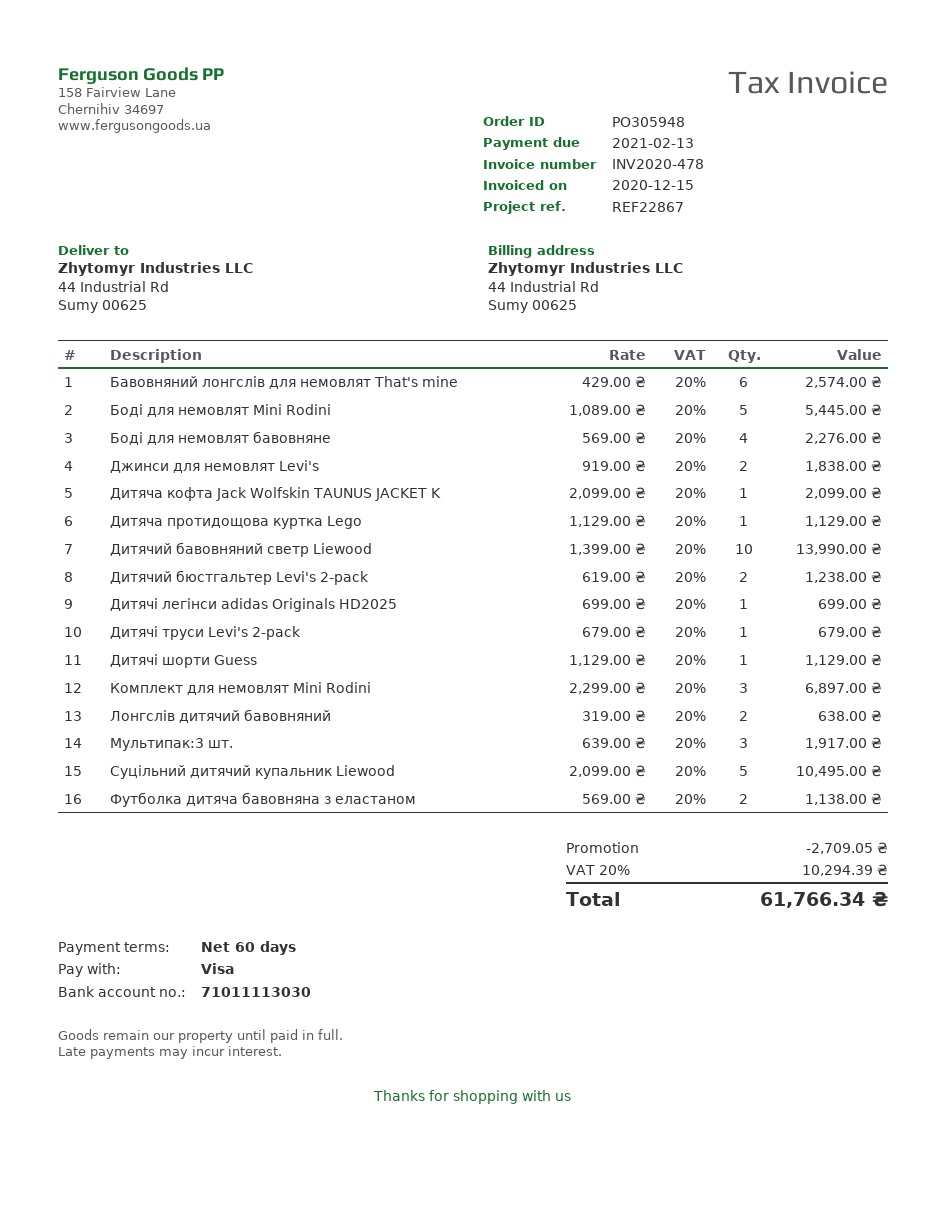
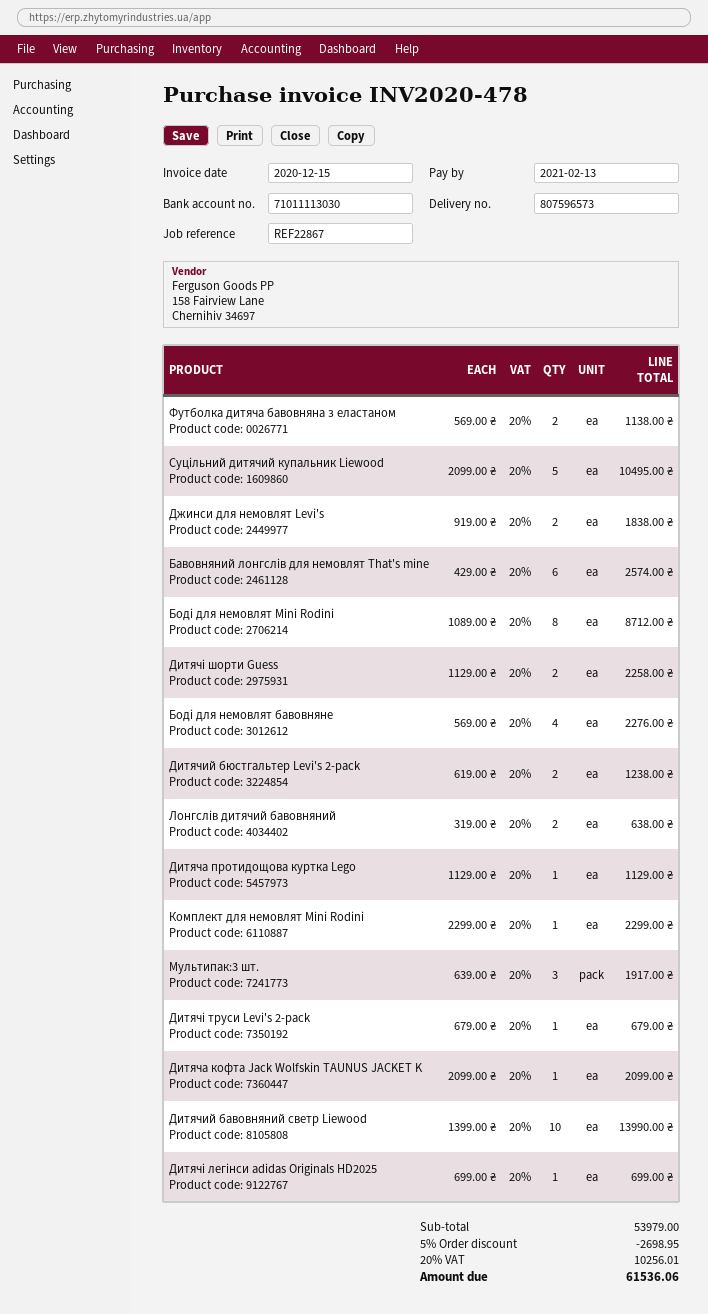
Боді для немовлят Mini Rodini: 5 x 1089.00 = 5445.00 -> 8 x 1089.00 = 8712.00
Дитячі шорти Guess: 1 x 1129.00 = 1129.00 -> 2 x 1129.00 = 2258.00
Комплект для немовлят Mini Rodini: 3 x 2299.00 = 6897.00 -> 1 x 2299.00 = 2299.00
discount: 2709.05 -> 2698.95
tax: 20% = 10294.39 -> 20% = 10256.01
total: 61766.34 -> 61536.06

